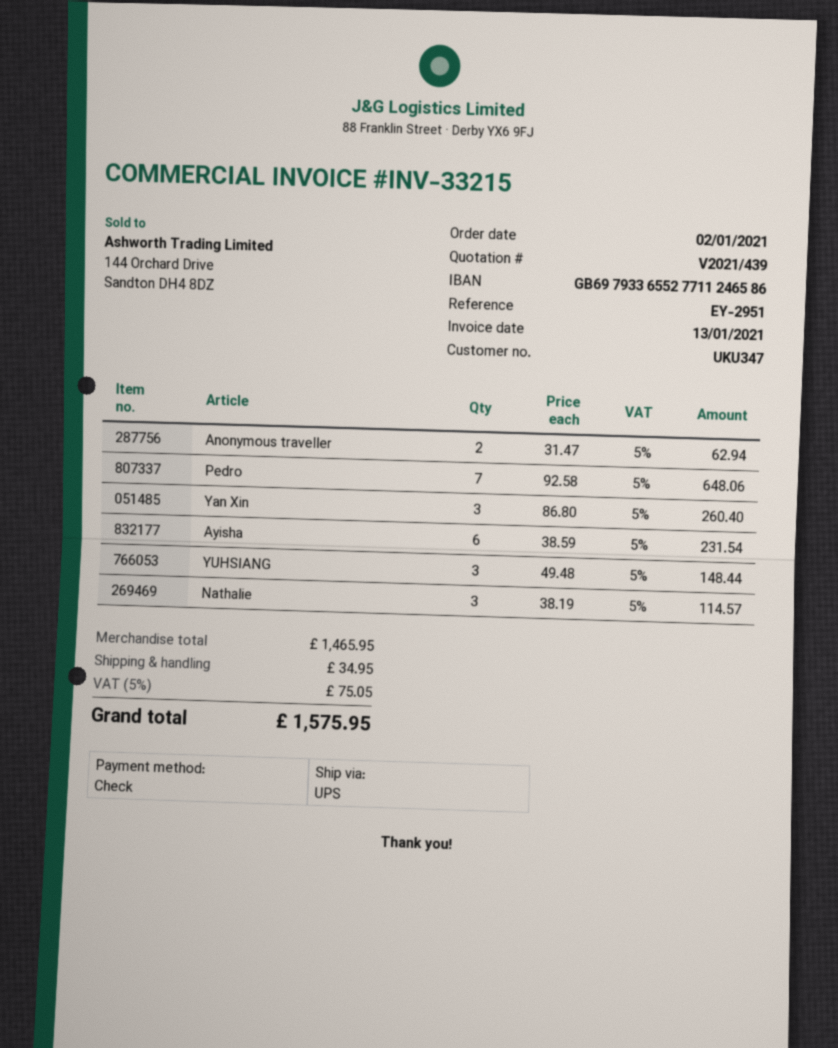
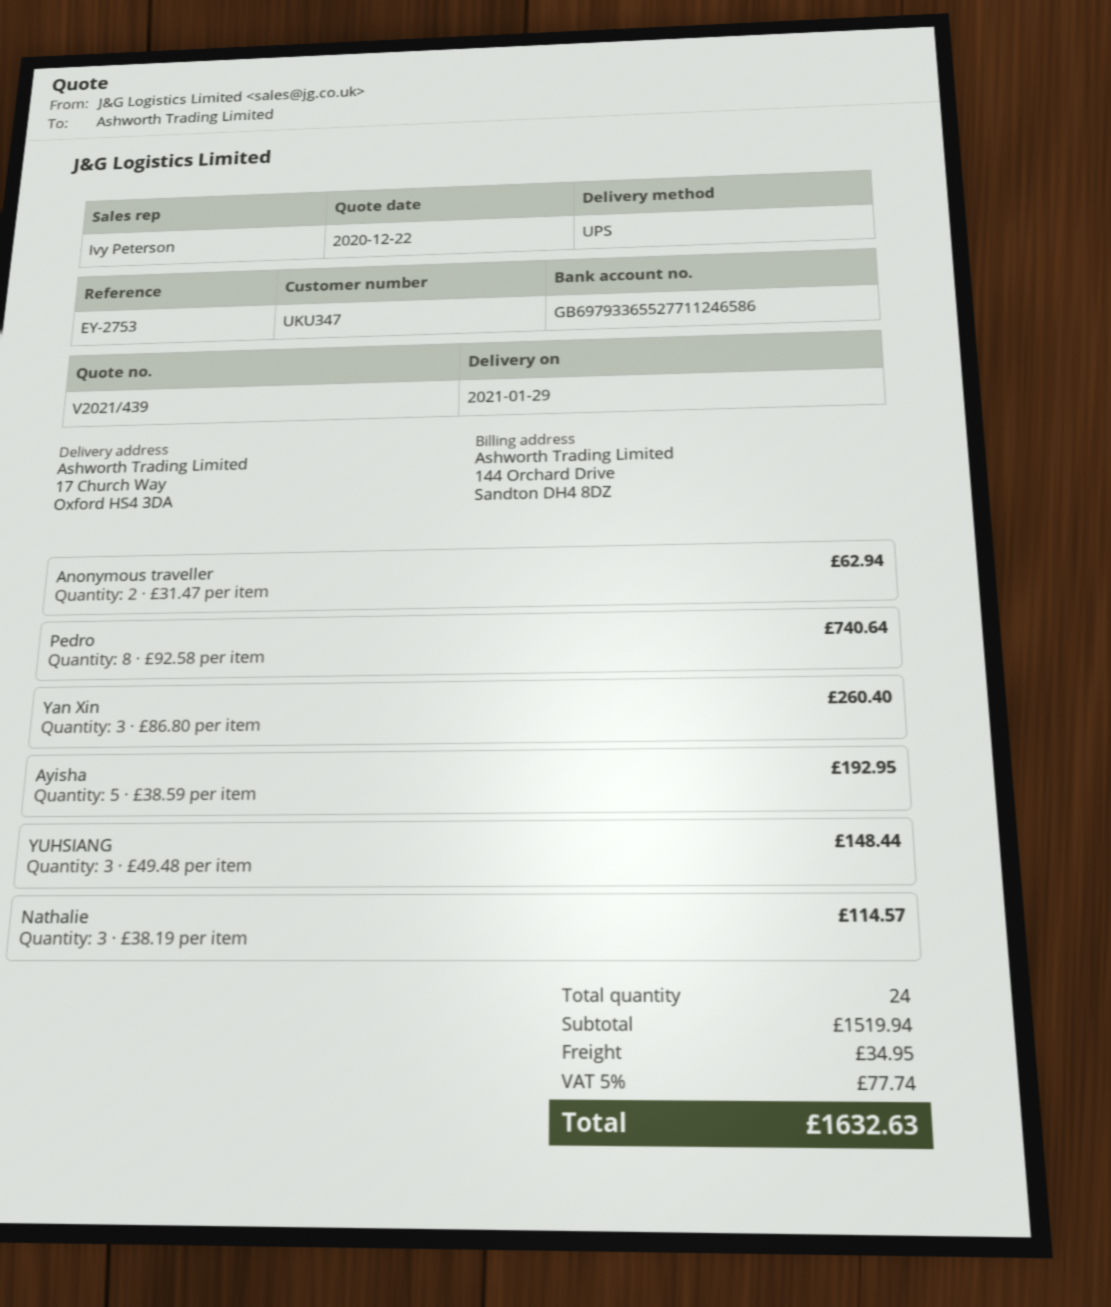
reference: EY-2951 -> EY-2753
Pedro: 7 x 92.58 = 648.06 -> 8 x 92.58 = 740.64
Ayisha: 6 x 38.59 = 231.54 -> 5 x 38.59 = 192.95
subtotal: 1465.95 -> 1519.94
tax: 5% = 75.05 -> 5% = 77.74
total: 1575.95 -> 1632.63

